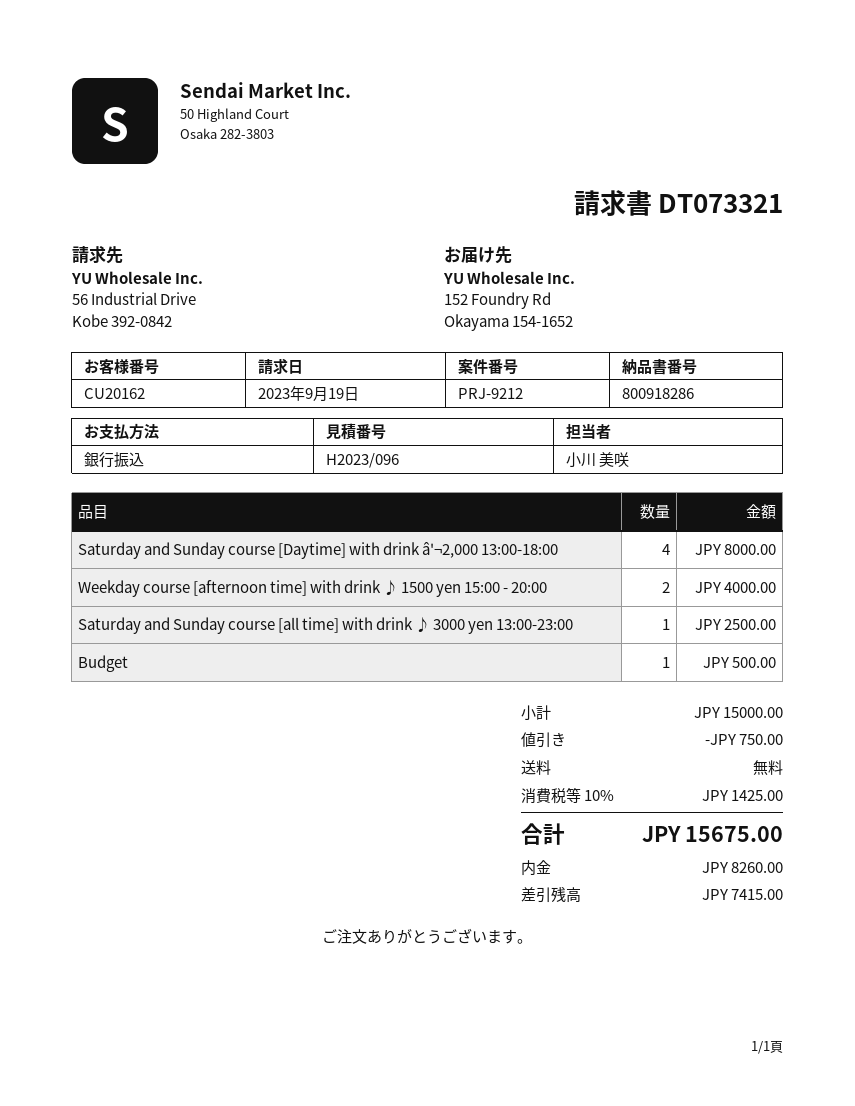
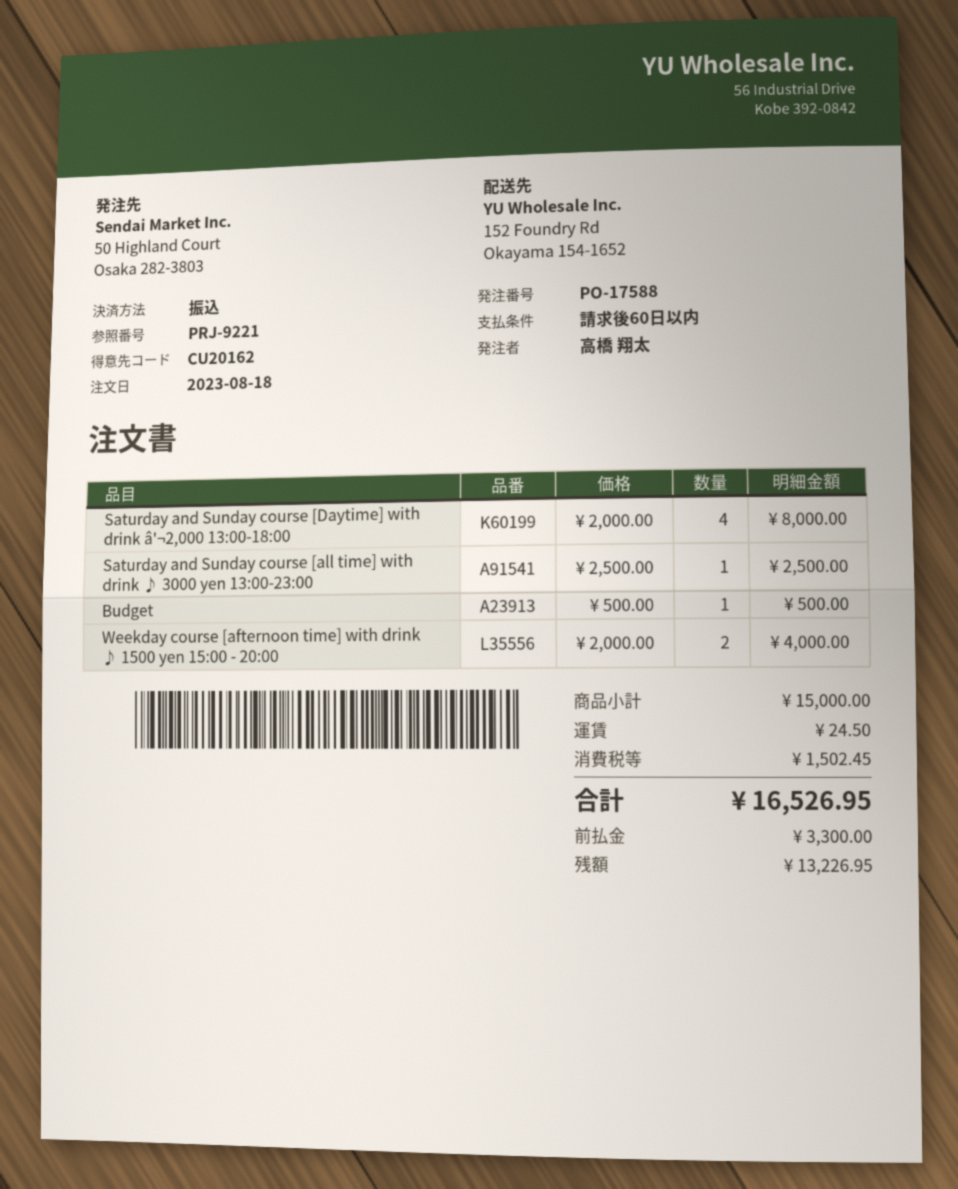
reference: PRJ-9212 -> PRJ-9221
discount: 750.00 -> none
shipping: 0.00 -> 24.50
tax: 1425.00 -> 1502.45
total: 15675.00 -> 16526.95
deposit: 8260.00 -> 3300.00
balance: 7415.00 -> 13226.95

